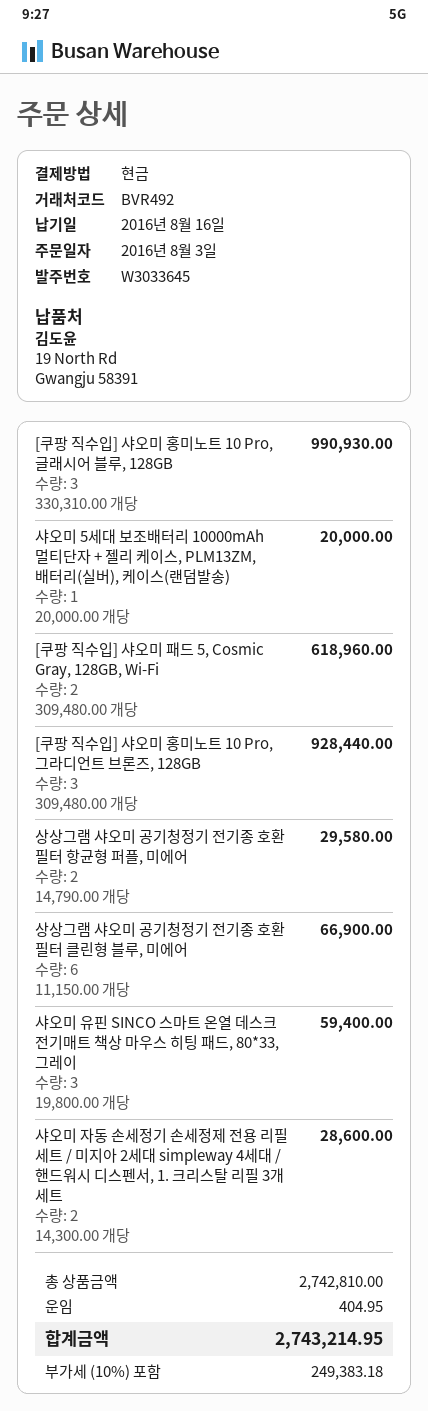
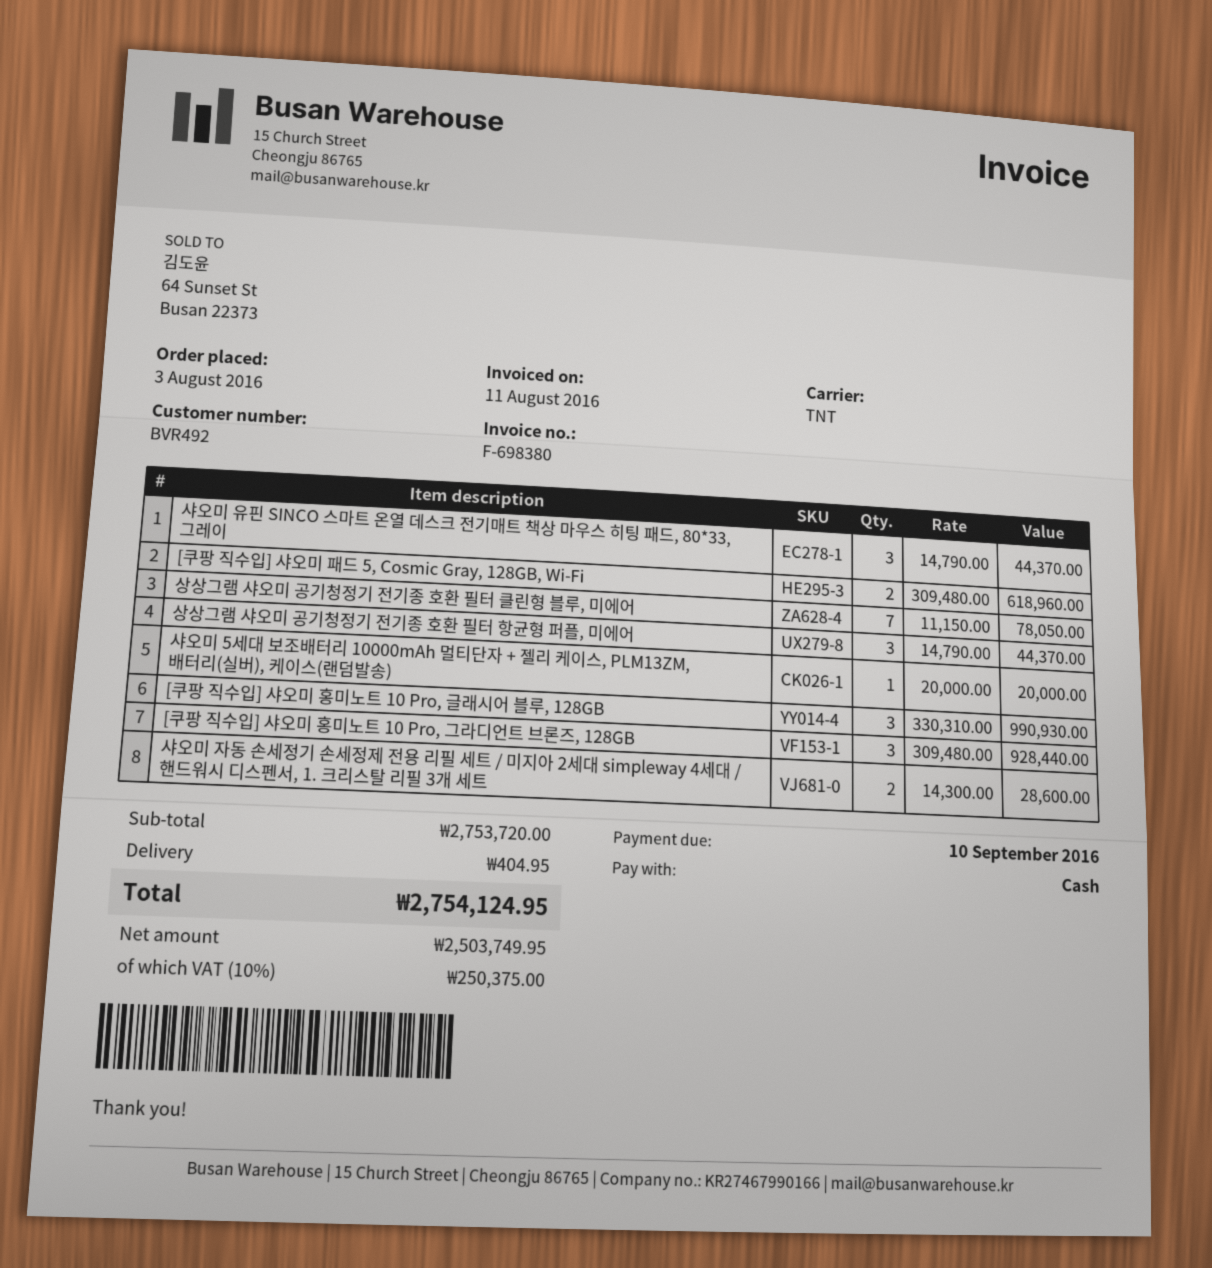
상상그램 샤오미 공기청정기 전기종 호환 필터 항균형 퍼플, 미에어: 2 x 14790.00 = 29580.00 -> 3 x 14790.00 = 44370.00
상상그램 샤오미 공기청정기 전기종 호환 필터 클린형 블루, 미에어: 6 x 11150.00 = 66900.00 -> 7 x 11150.00 = 78050.00
샤오미 유핀 SINCO 스마트 온열 데스크 전기매트 책상 마우스 히팅 패드, 80*33, 그레이: 3 x 19800.00 = 59400.00 -> 3 x 14790.00 = 44370.00
subtotal: 2742810.00 -> 2753720.00
tax: 10% = 249383.18 -> 10% = 250375.00
total: 2743214.95 -> 2754124.95

